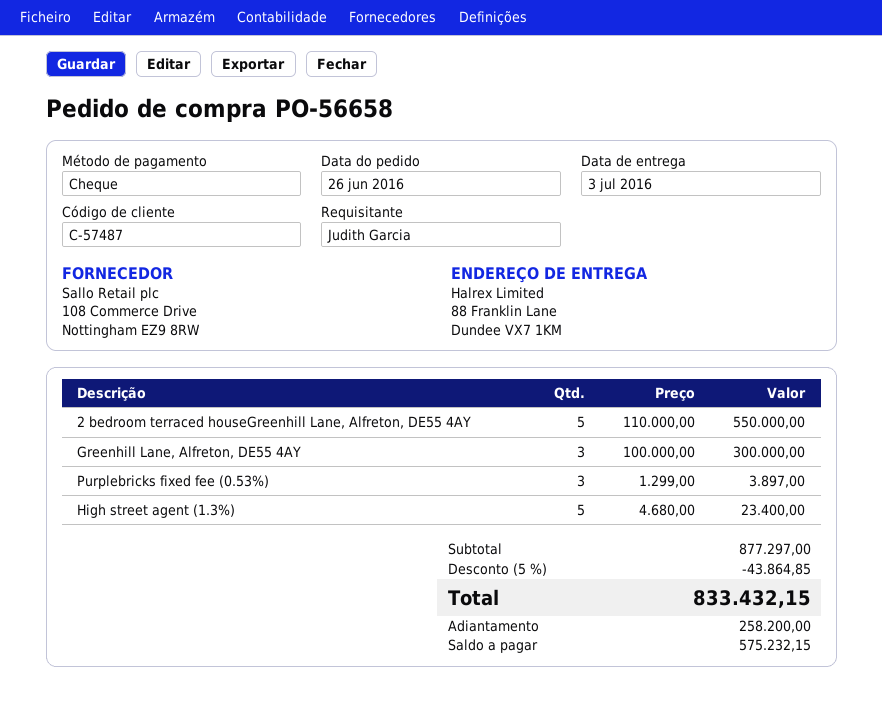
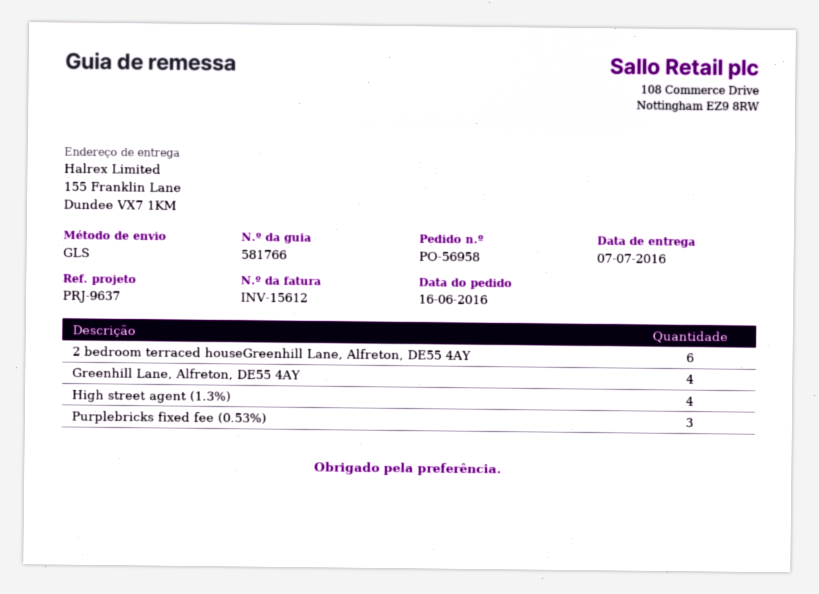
order number: PO-56658 -> PO-56958
order date: 2016-06-26 -> 2016-06-16
delivery date: 2016-07-03 -> 2016-07-07
ship to: 88 Franklin Lane, Dundee VX7 1KM -> 155 Franklin Lane, Dundee VX7 1KM
2 bedroom terraced houseGreenhill Lane, Alfreton, DE55 4AY: 5 -> 6
Greenhill Lane, Alfreton, DE55 4AY: 3 -> 4
High street agent (1.3%): 5 -> 4

